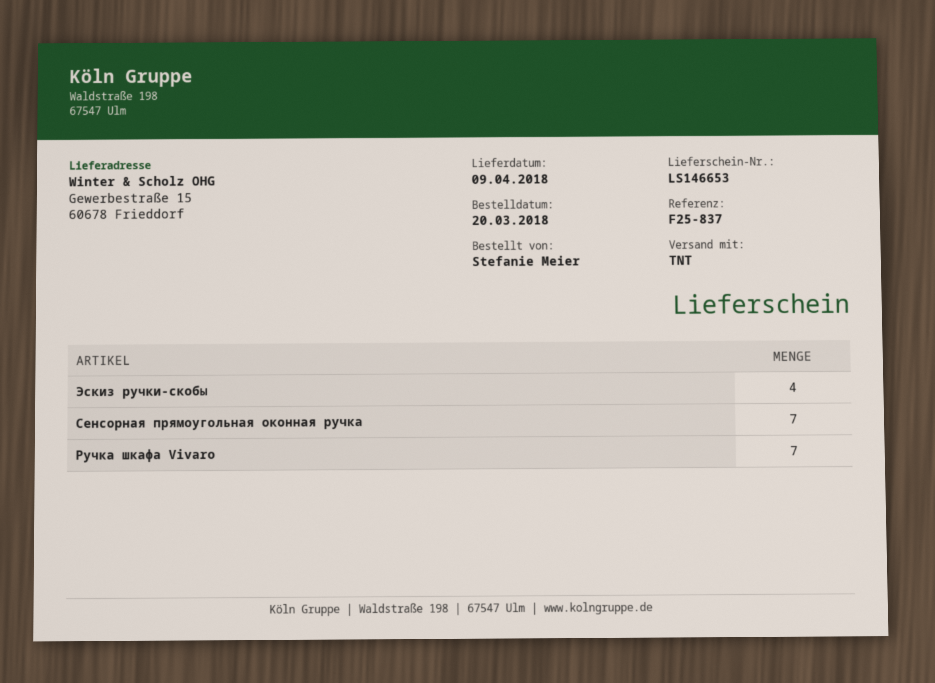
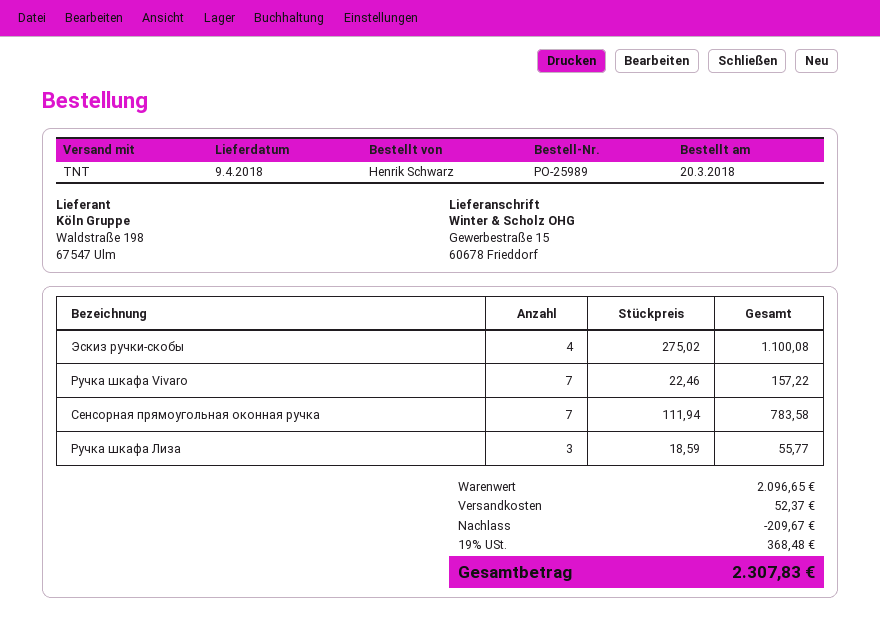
ordered by: Stefanie Meier -> Henrik Schwarz
Ручка шкафа Лиза: none -> 3

